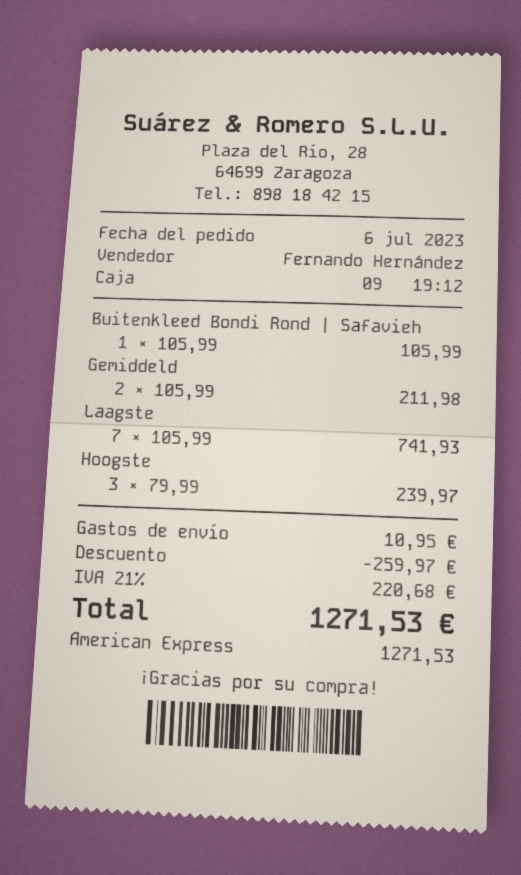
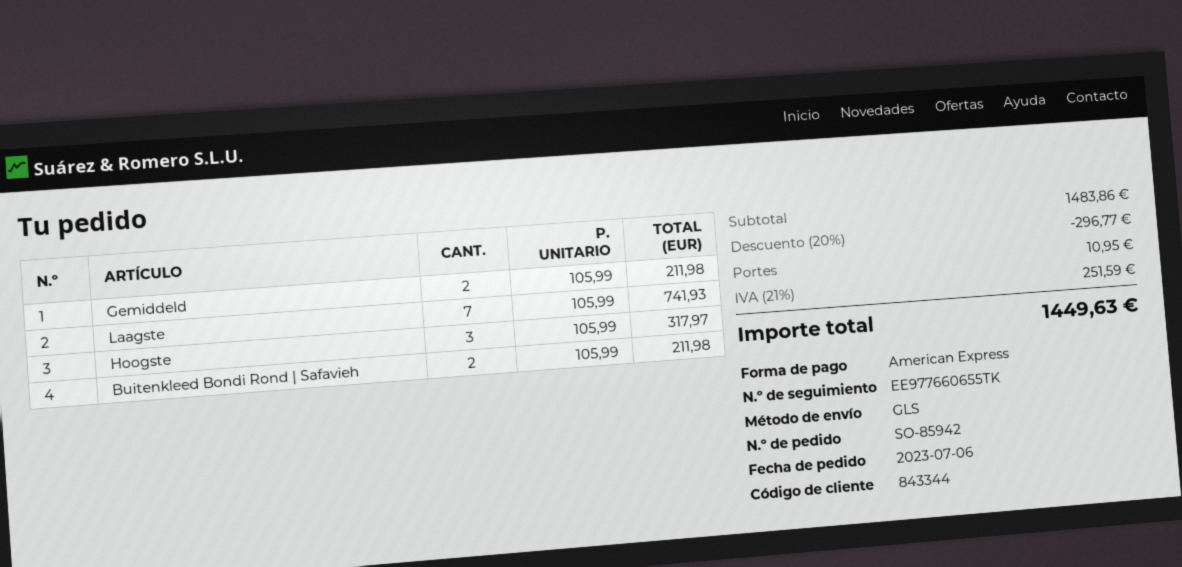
Buitenkleed Bondi Rond | Safavieh: 1 x 105.99 = 105.99 -> 2 x 105.99 = 211.98
Hoogste: 3 x 79.99 = 239.97 -> 3 x 105.99 = 317.97
discount: 259.97 -> 296.77
tax: 21% = 220.68 -> 21% = 251.59
total: 1271.53 -> 1449.63

